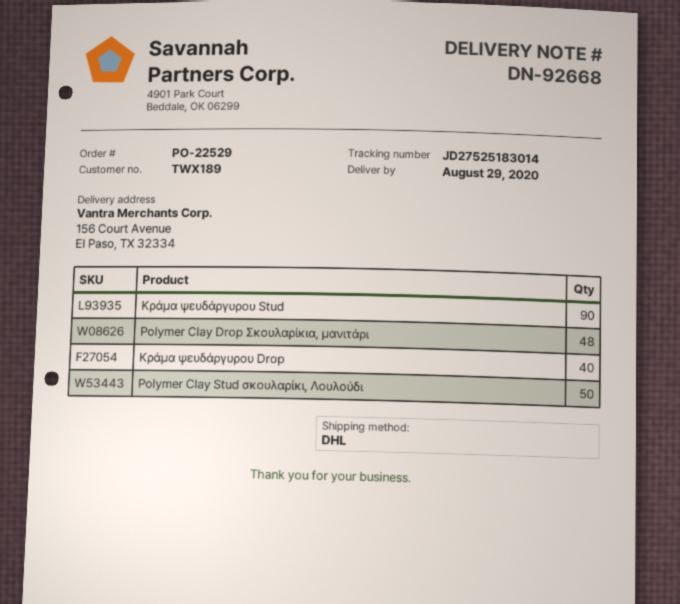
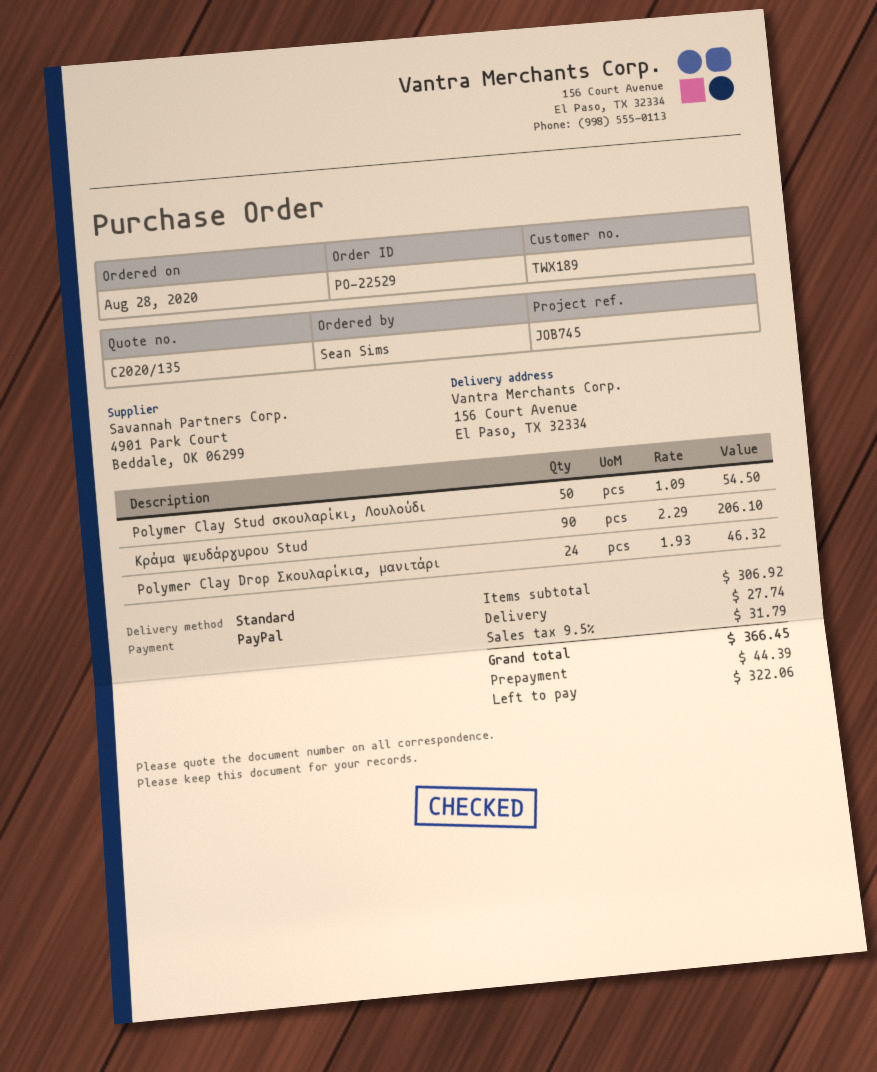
shipping method: DHL -> standard
Polymer Clay Drop Σκουλαρίκια, μανιτάρι: 48 -> 24
Κράμα ψευδάργυρου Drop: 40 -> none

